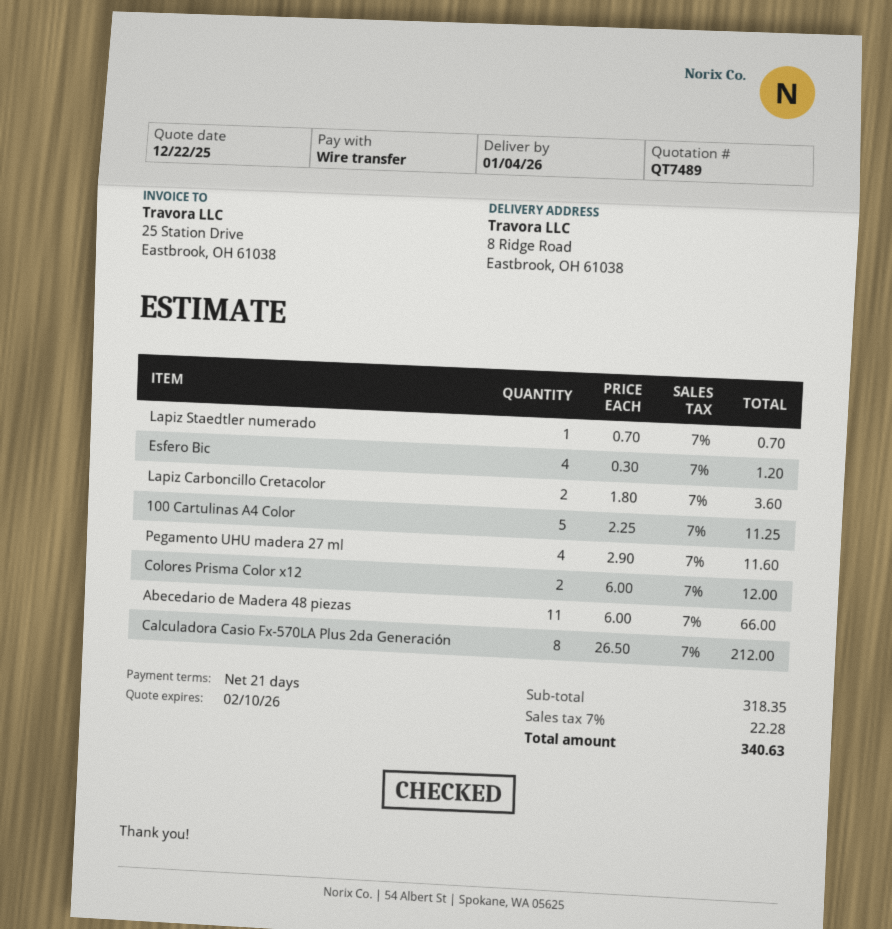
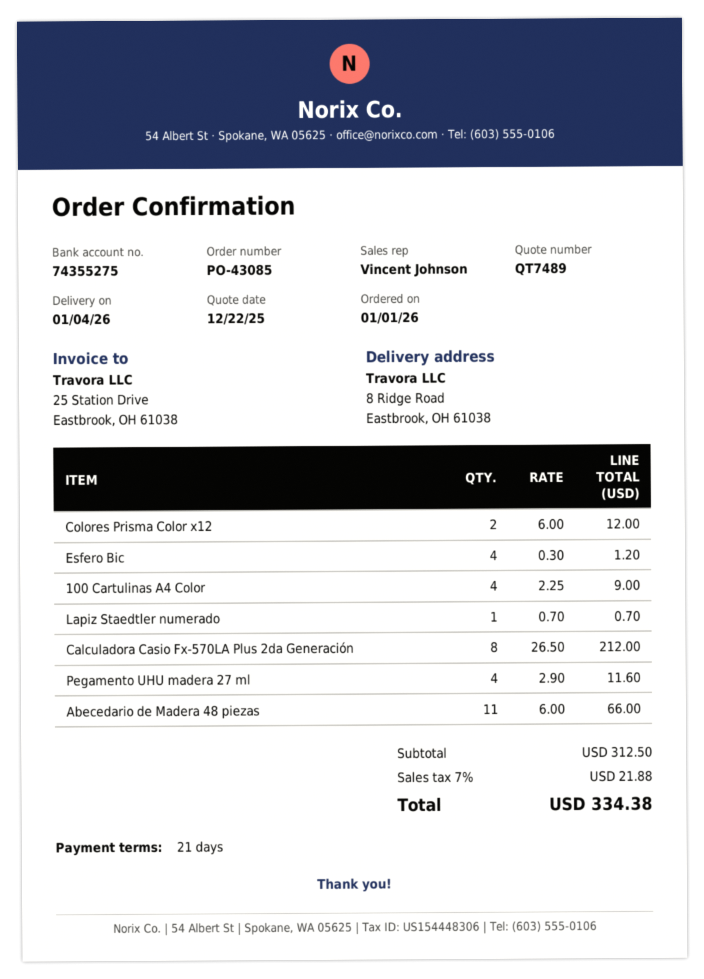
Lapiz Carboncillo Cretacolor: 2 x 1.80 = 3.60 -> none
100 Cartulinas A4 Color: 5 x 2.25 = 11.25 -> 4 x 2.25 = 9.00
subtotal: 318.35 -> 312.50
tax: 7% = 22.28 -> 7% = 21.88
total: 340.63 -> 334.38

